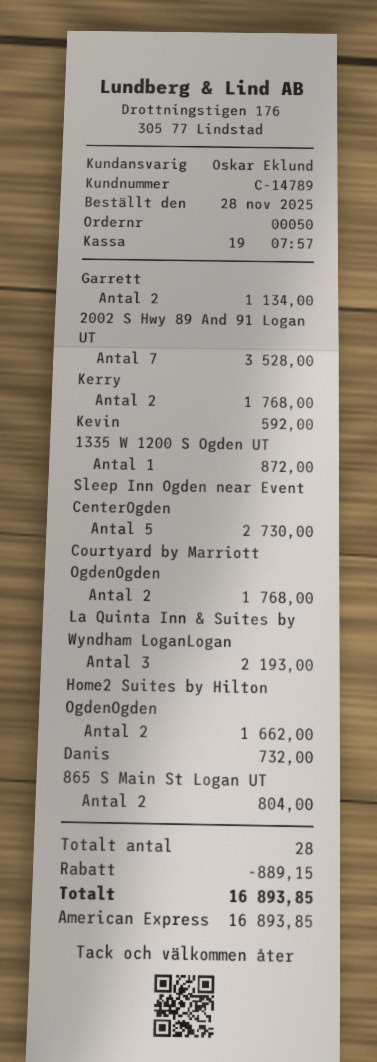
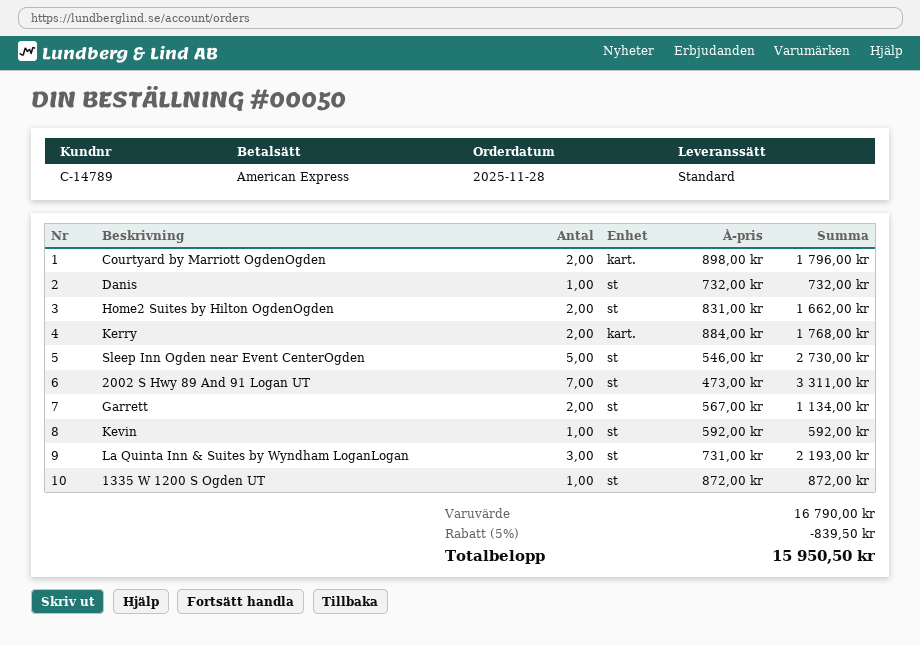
2002 S Hwy 89 And 91 Logan UT: 7 for 3528.00 -> 7 for 3311.00
Courtyard by Marriott OgdenOgden: 2 for 1768.00 -> 2 for 1796.00
865 S Main St Logan UT: 2 for 804.00 -> none
discount: 889.15 -> 839.50
total: 16893.85 -> 15950.50

